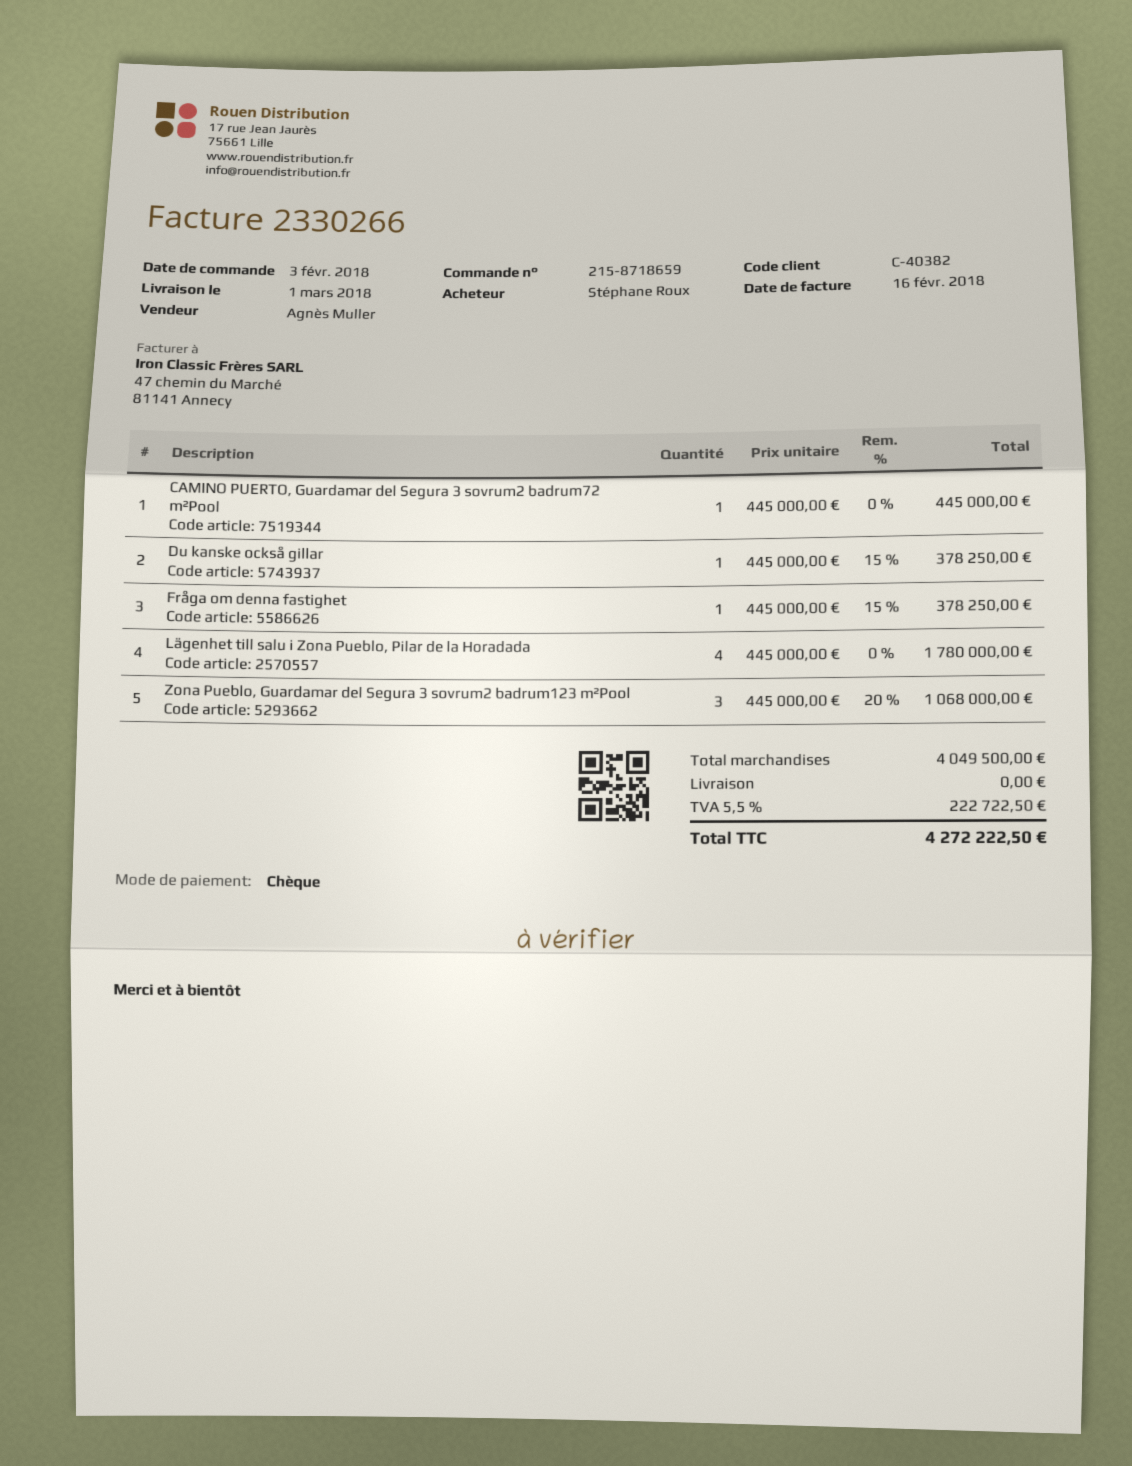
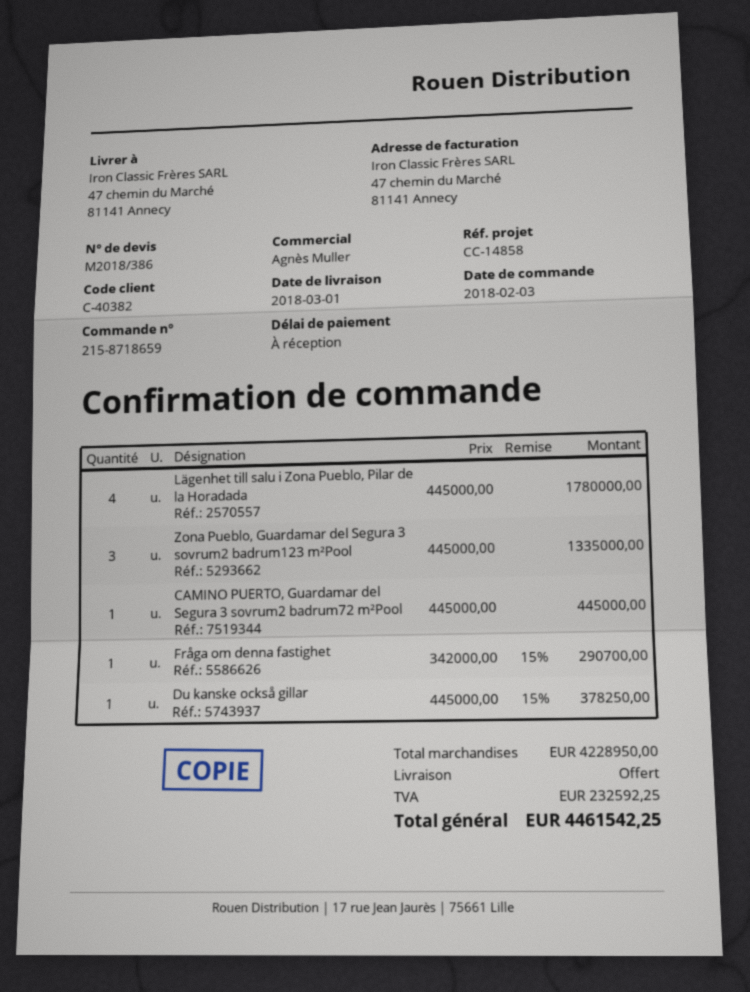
Fråga om denna fastighet: 1 x 445000.00 - 15% = 378250.00 -> 1 x 342000.00 - 15% = 290700.00
Zona Pueblo, Guardamar del Segura 3 sovrum2 badrum123 m²Pool: 3 x 445000.00 - 20% = 1068000.00 -> 3 x 445000.00 = 1335000.00
subtotal: 4049500.00 -> 4228950.00
tax: 222722.50 -> 232592.25
total: 4272222.50 -> 4461542.25

